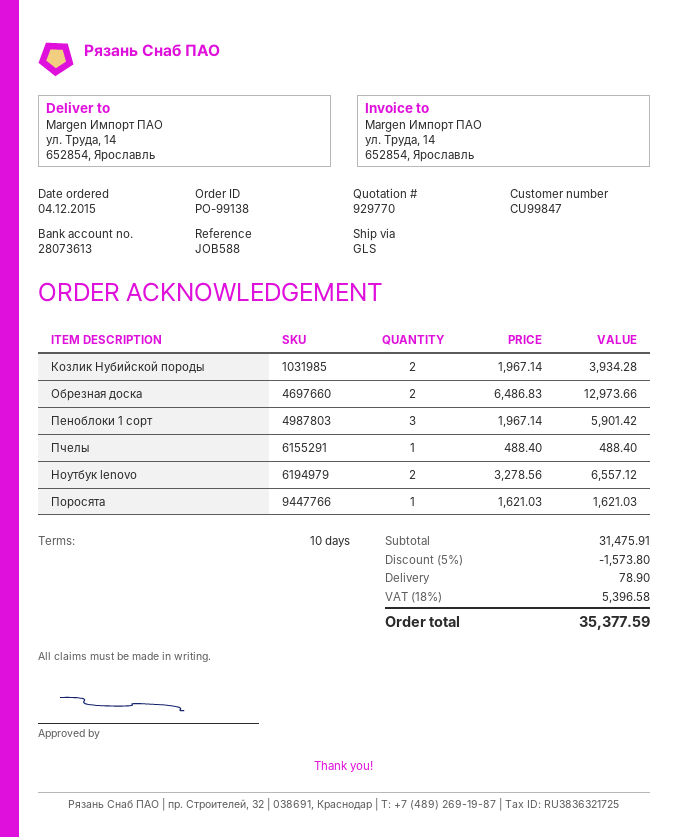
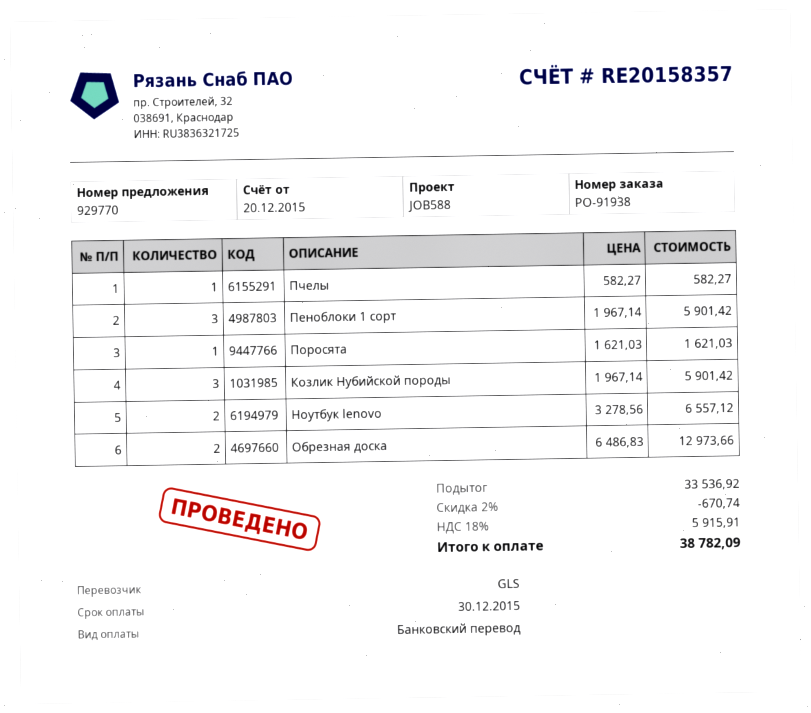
order number: PO-99138 -> PO-91938
Козлик Нубийской породы: 2 x 1967.14 = 3934.28 -> 3 x 1967.14 = 5901.42
Пчелы: 1 x 488.40 = 488.40 -> 1 x 582.27 = 582.27
subtotal: 31475.91 -> 33536.92
discount: 5% = 1573.80 -> 2% = 670.74
shipping: 78.90 -> none
tax: 18% = 5396.58 -> 18% = 5915.91
total: 35377.59 -> 38782.09

